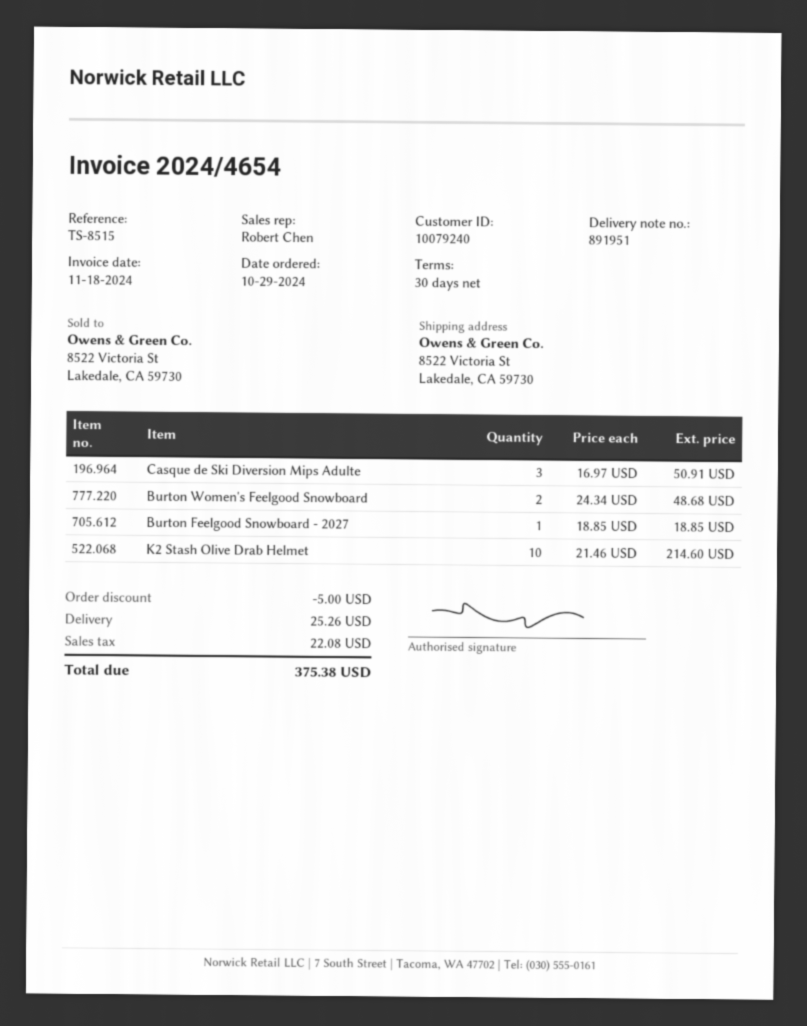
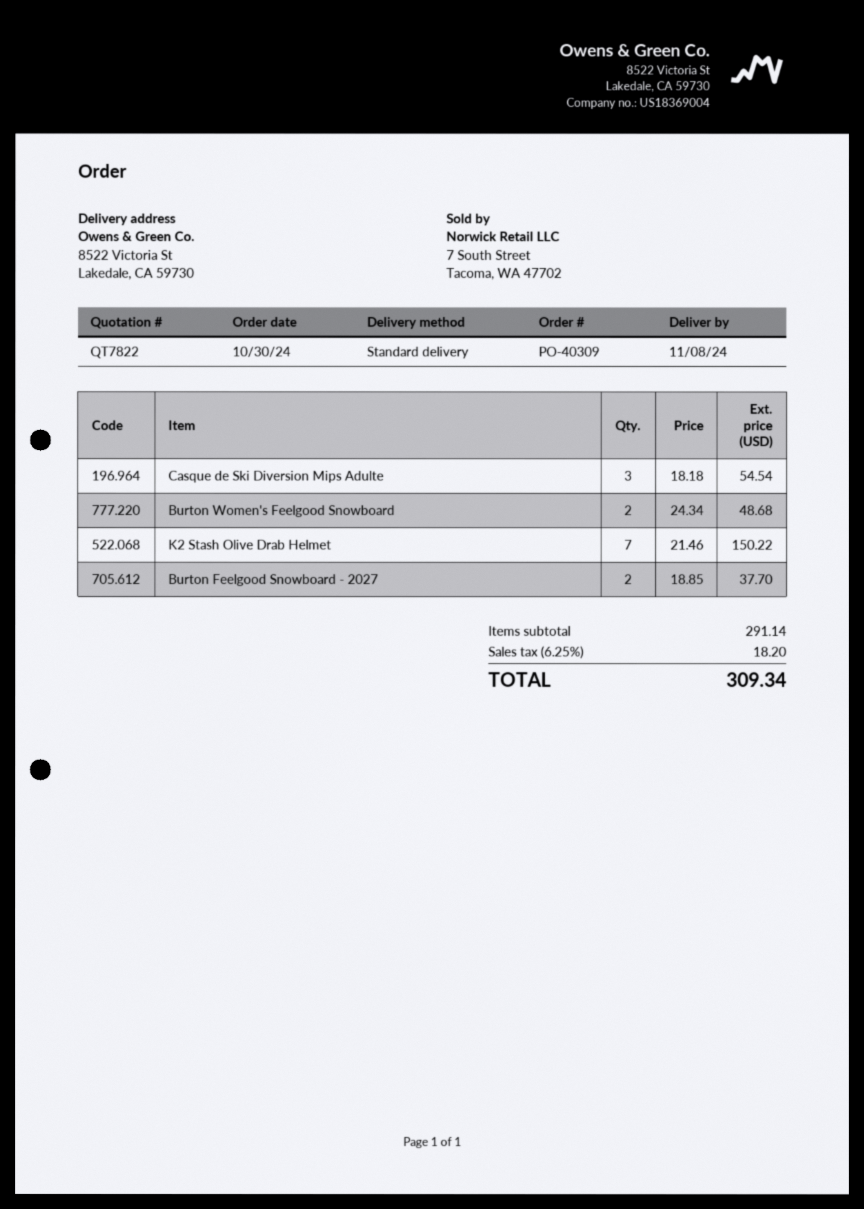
order date: 2024-10-29 -> 2024-10-30
Casque de Ski Diversion Mips Adulte: 3 x 16.97 = 50.91 -> 3 x 18.18 = 54.54
Burton Feelgood Snowboard - 2027: 1 x 18.85 = 18.85 -> 2 x 18.85 = 37.70
K2 Stash Olive Drab Helmet: 10 x 21.46 = 214.60 -> 7 x 21.46 = 150.22
discount: 5.00 -> none
shipping: 25.26 -> none
tax: 22.08 -> 18.20
total: 375.38 -> 309.34

